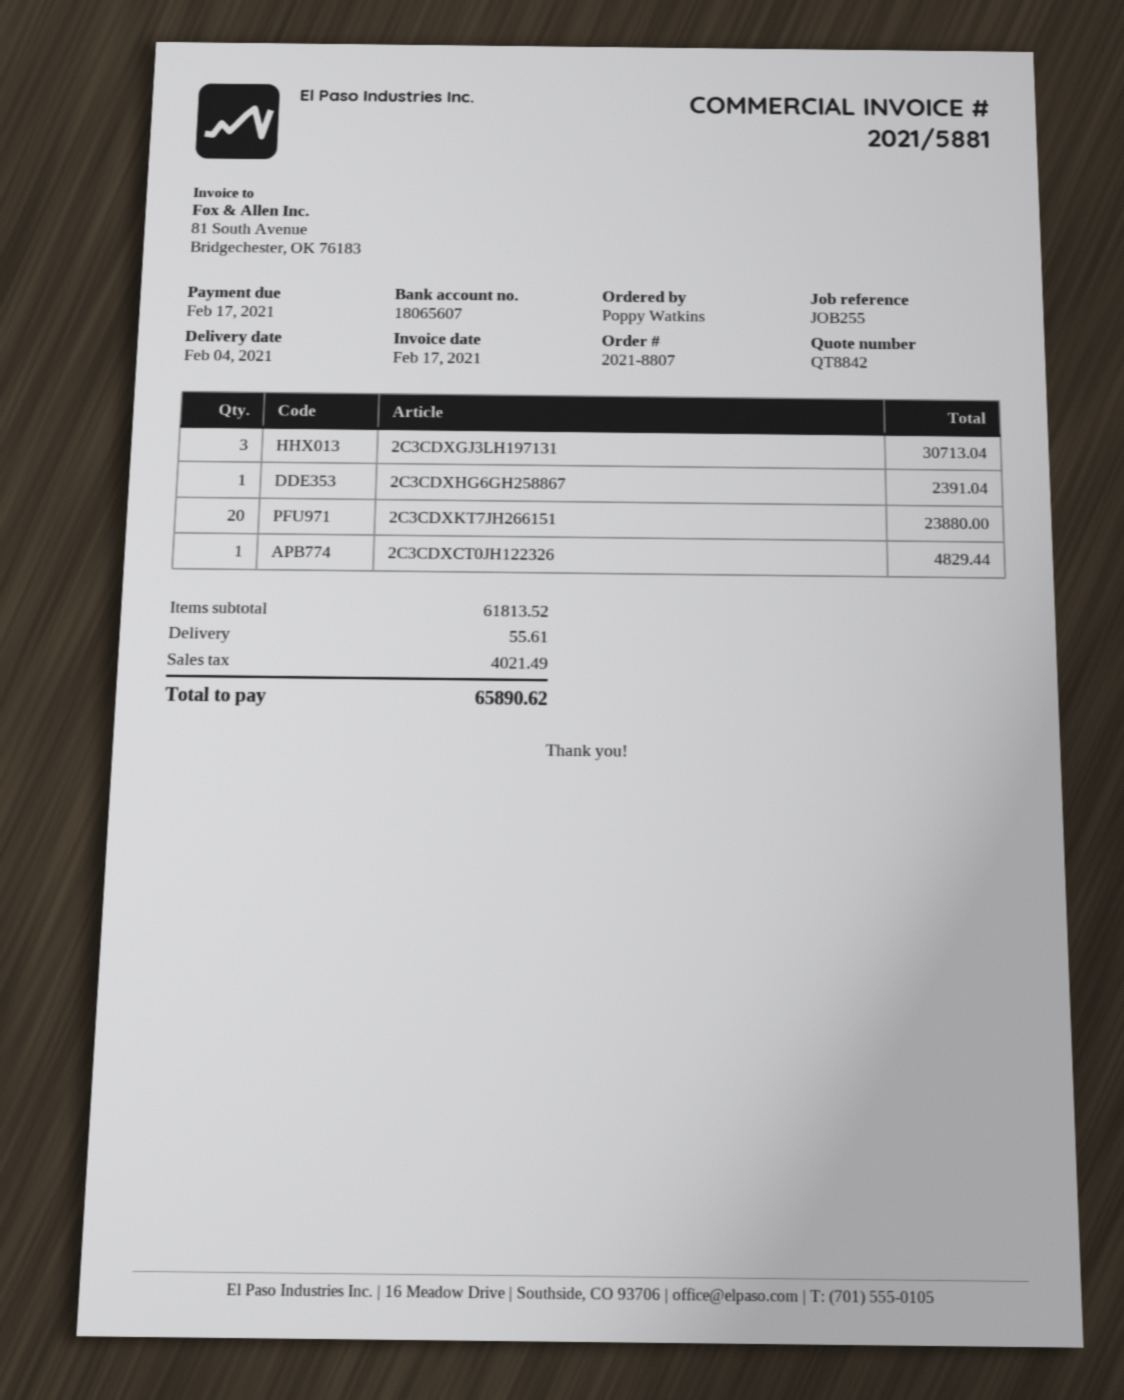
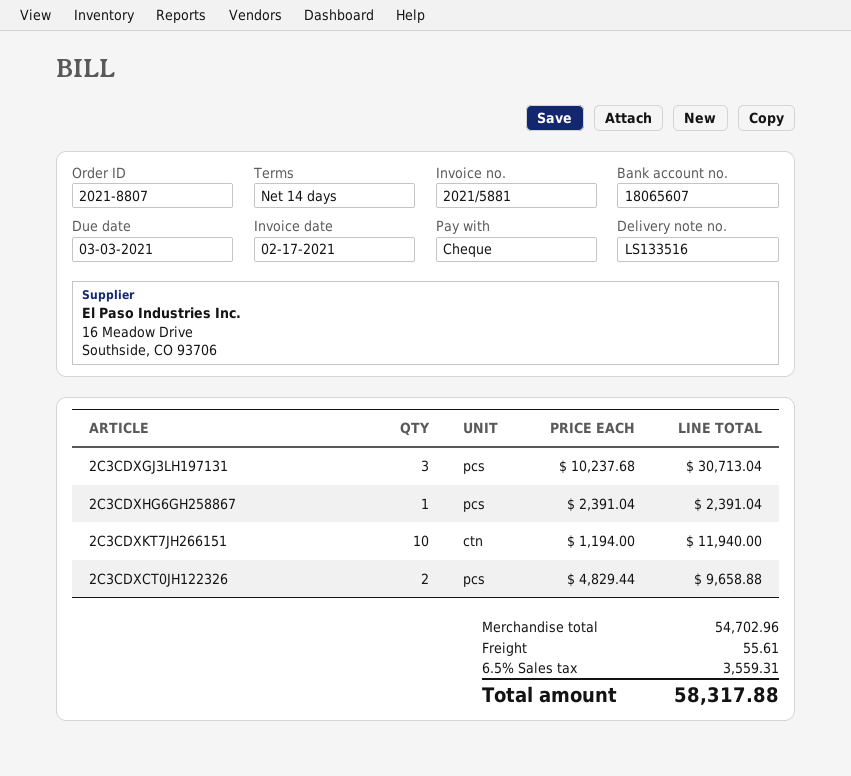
due date: 2021-02-17 -> 2021-03-03
2C3CDXKT7JH266151: 20 for 23880.00 -> 10 for 11940.00
2C3CDXCT0JH122326: 1 for 4829.44 -> 2 for 9658.88
subtotal: 61813.52 -> 54702.96
tax: 4021.49 -> 3559.31
total: 65890.62 -> 58317.88

